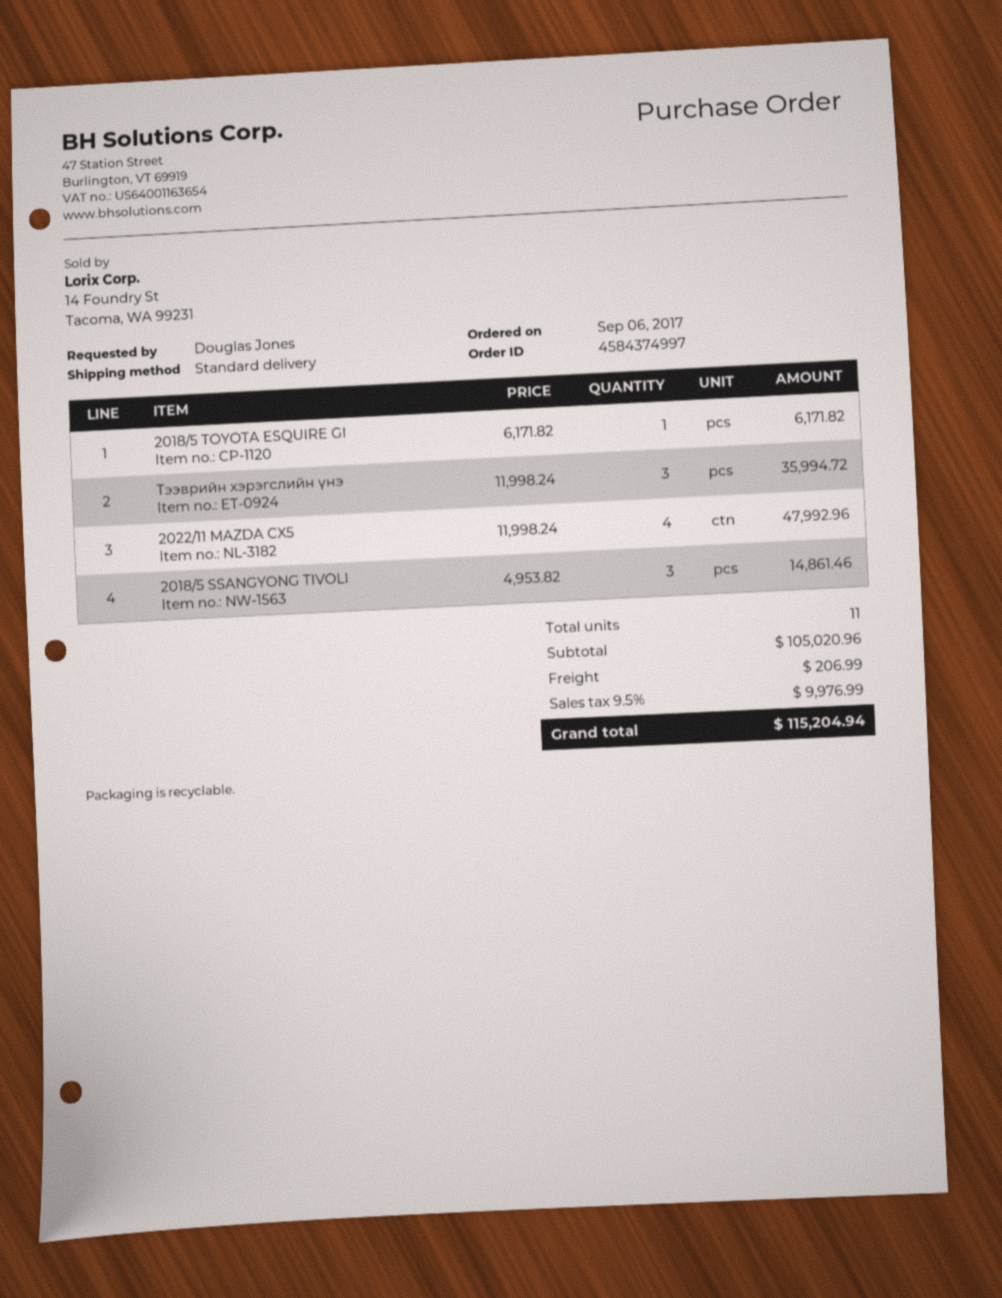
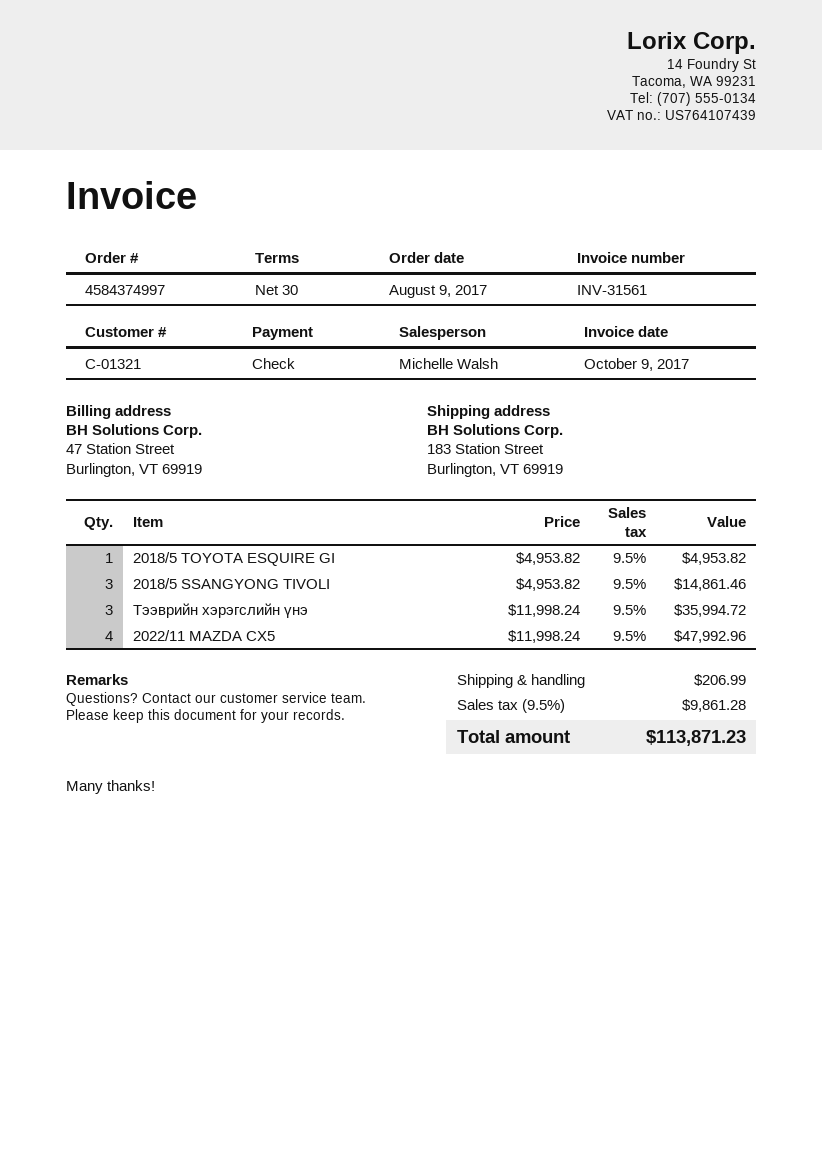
order date: 2017-09-06 -> 2017-08-09
2018/5 TOYOTA ESQUIRE GI: 1 x 6171.82 = 6171.82 -> 1 x 4953.82 = 4953.82
tax: 9.5% = 9976.99 -> 9.5% = 9861.28
total: 115204.94 -> 113871.23

